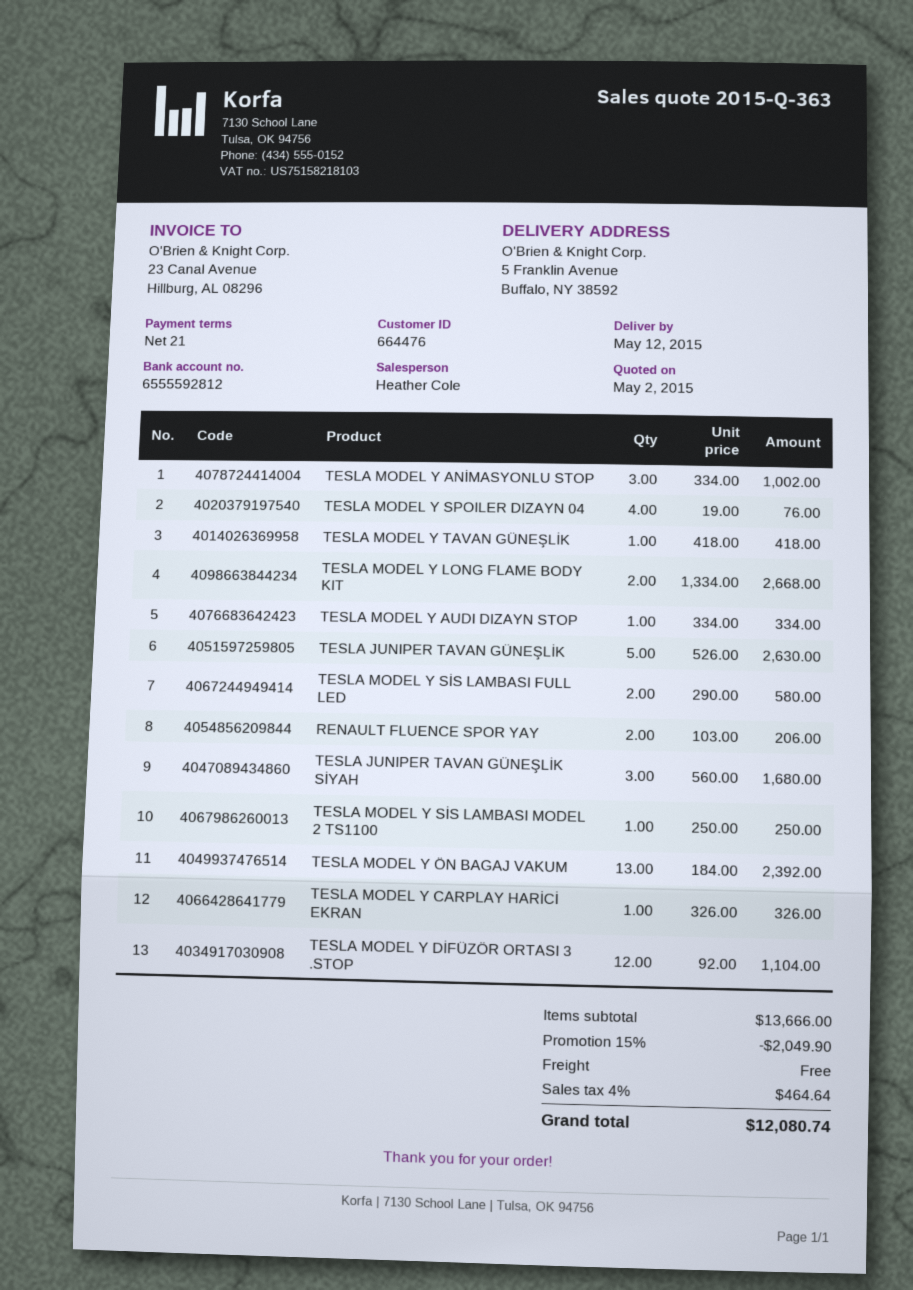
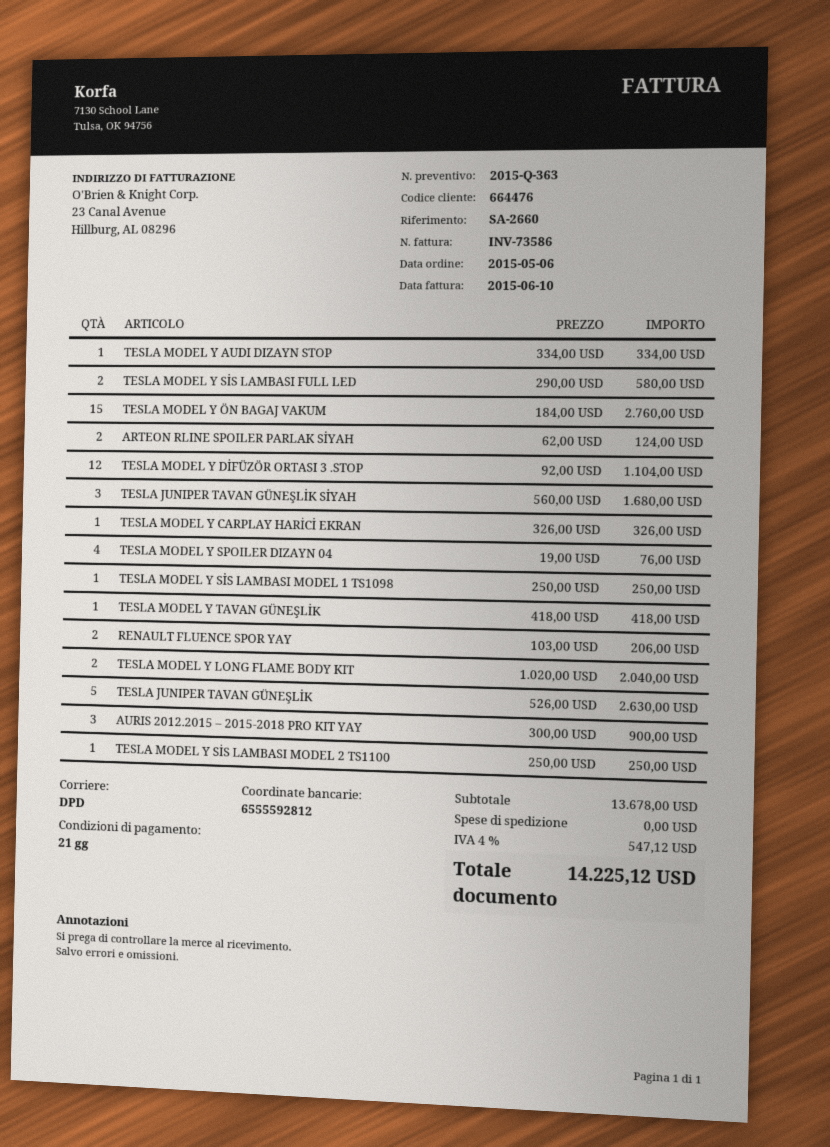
TESLA MODEL Y ANİMASYONLU STOP: 3 x 334.00 = 1002.00 -> none
TESLA MODEL Y LONG FLAME BODY KIT: 2 x 1334.00 = 2668.00 -> 2 x 1020.00 = 2040.00
TESLA MODEL Y ÖN BAGAJ VAKUM: 13 x 184.00 = 2392.00 -> 15 x 184.00 = 2760.00
ARTEON RLINE SPOILER PARLAK SİYAH: none -> 2 x 62.00 = 124.00
TESLA MODEL Y SİS LAMBASI MODEL 1 TS1098: none -> 1 x 250.00 = 250.00
AURIS 2012.2015 – 2015-2018 PRO KIT YAY: none -> 3 x 300.00 = 900.00
subtotal: 13666.00 -> 13678.00
discount: 15% = 2049.90 -> none
tax: 4% = 464.64 -> 4% = 547.12
total: 12080.74 -> 14225.12

